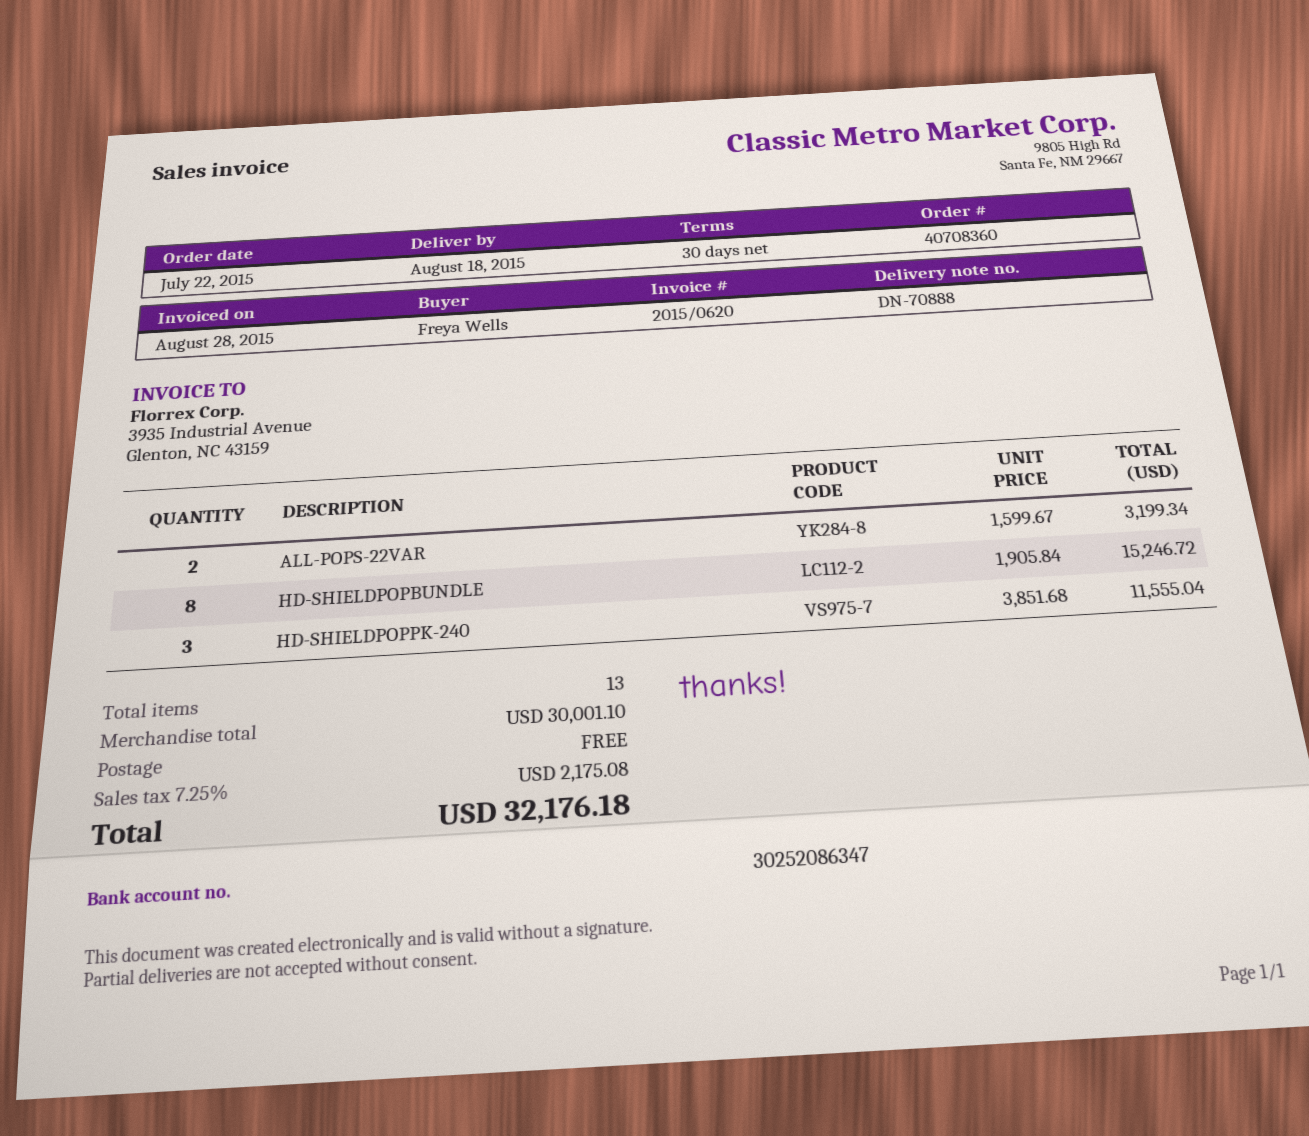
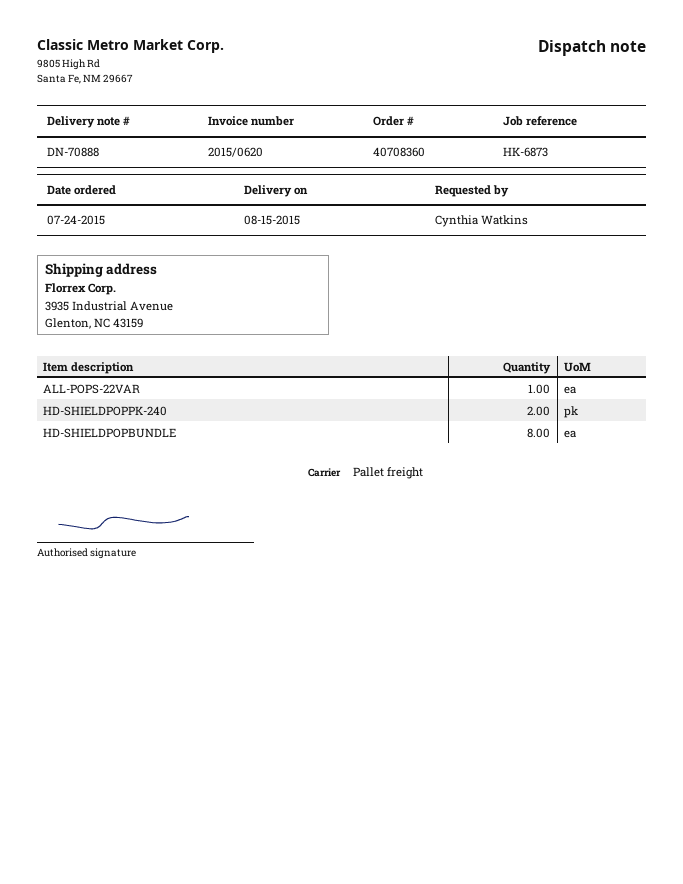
order date: 2015-07-22 -> 2015-07-24
delivery date: 2015-08-18 -> 2015-08-15
ordered by: Freya Wells -> Cynthia Watkins
ALL-POPS-22VAR: 2 -> 1
HD-SHIELDPOPPK-240: 3 -> 2

